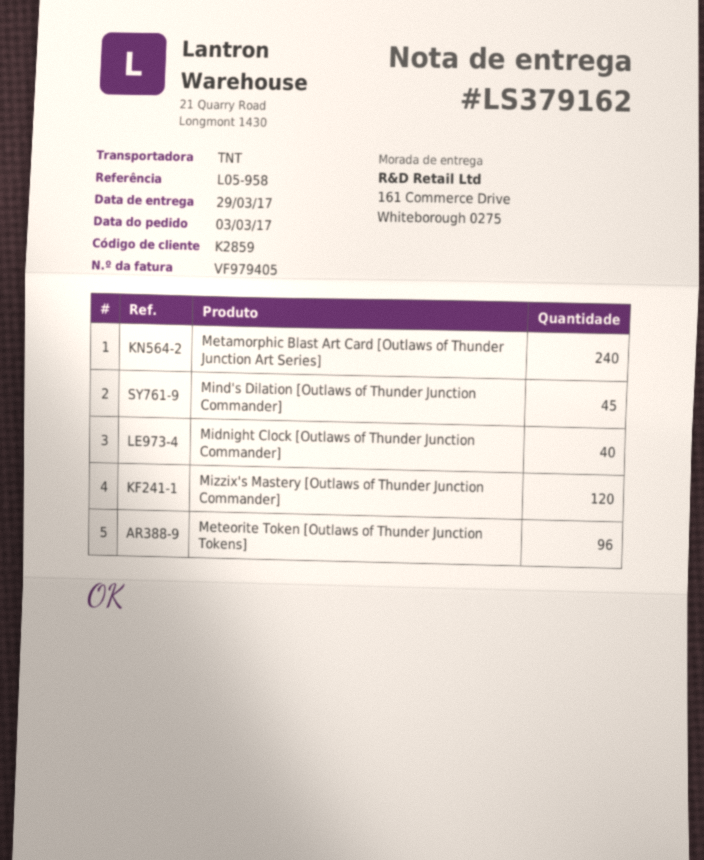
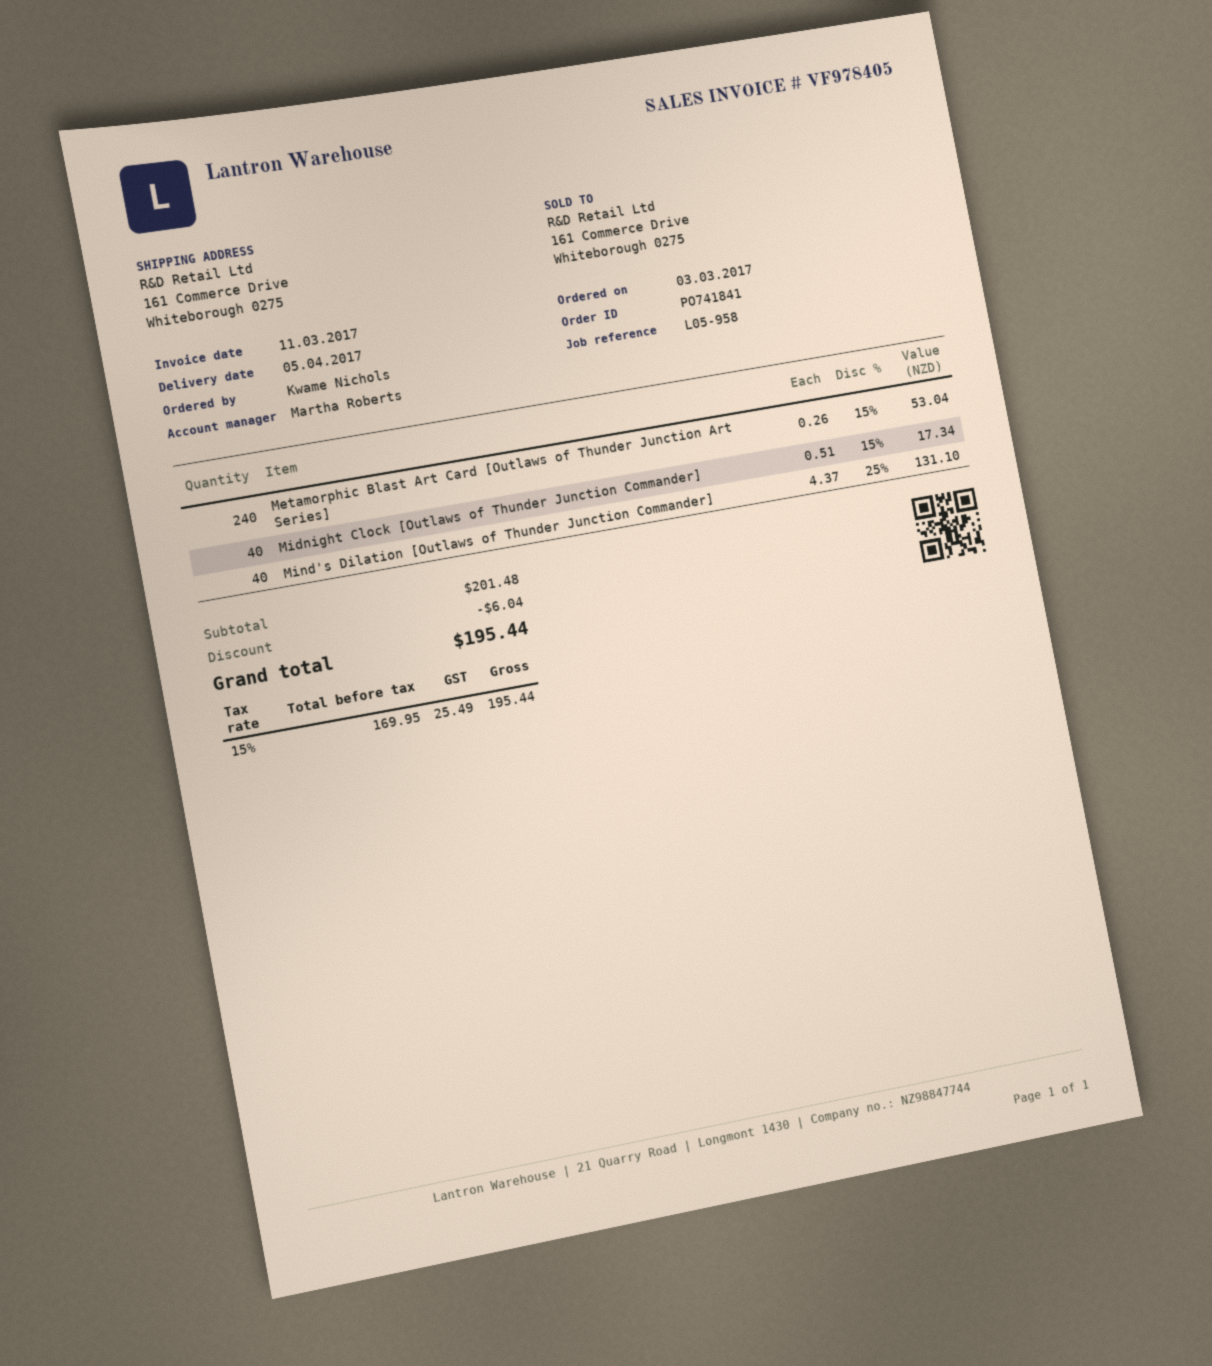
delivery date: 2017-03-29 -> 2017-04-05
invoice number: VF979405 -> VF978405
Mind's Dilation [Outlaws of Thunder Junction Commander]: 45 -> 40
Mizzix's Mastery [Outlaws of Thunder Junction Commander]: 120 -> none
Meteorite Token [Outlaws of Thunder Junction Tokens]: 96 -> none

